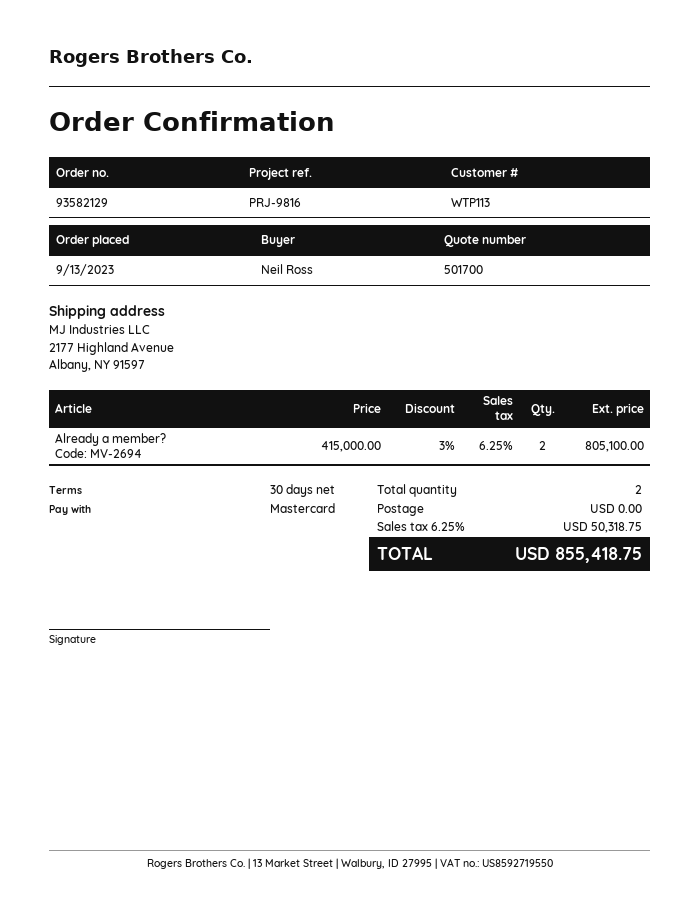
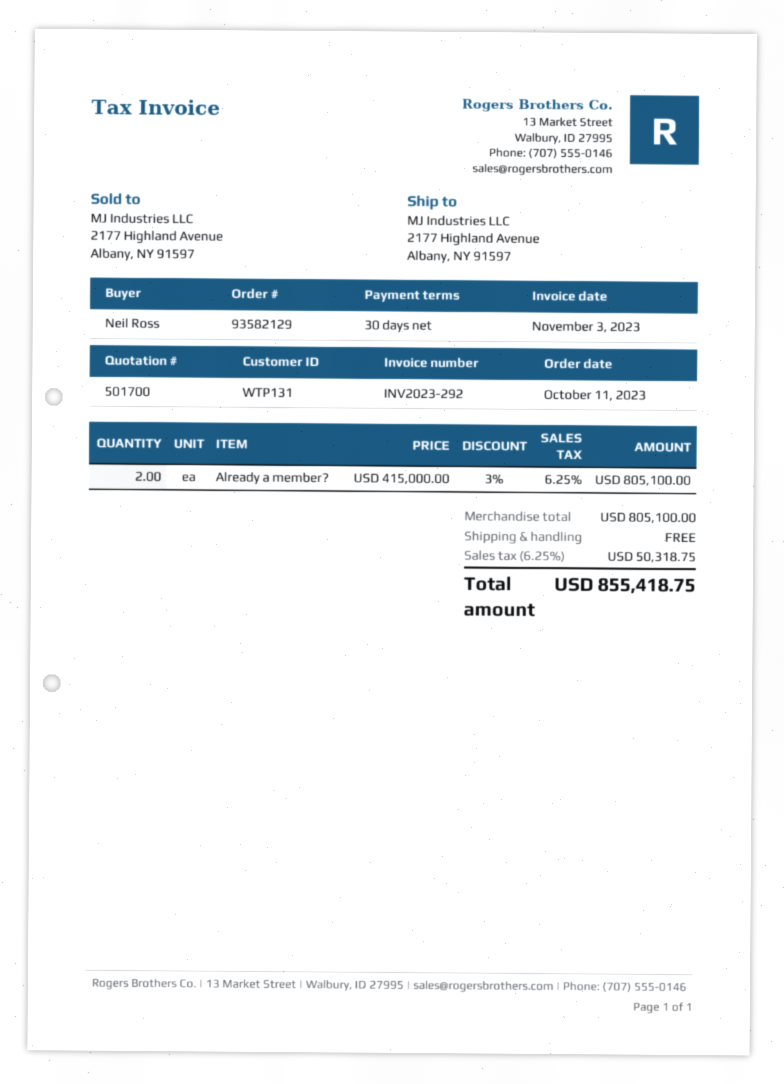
order date: 2023-09-13 -> 2023-10-11
customer number: WTP113 -> WTP131

